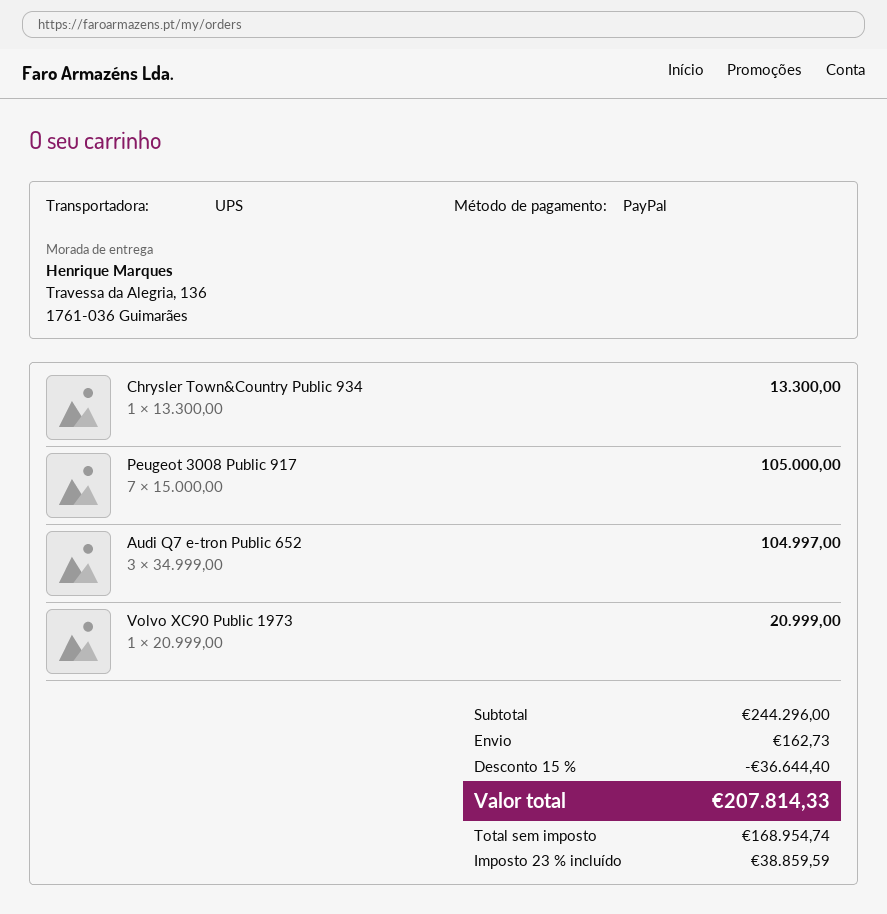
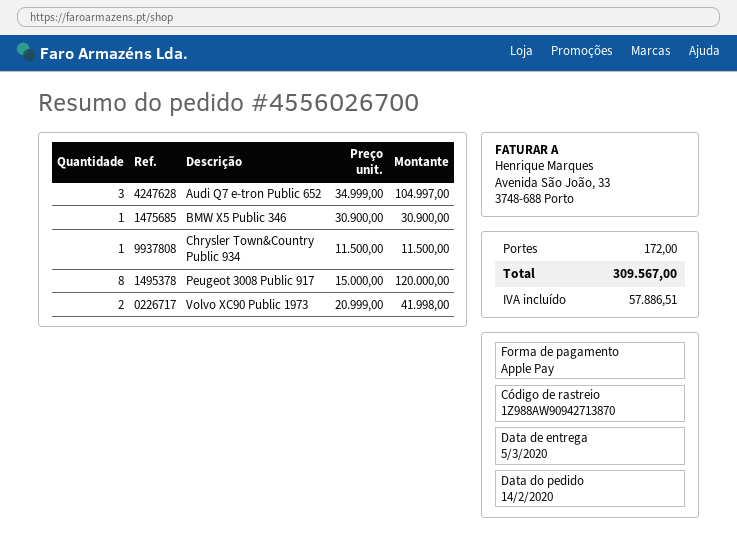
payment method: PayPal -> Apple Pay
Chrysler Town&Country Public 934: 1 x 13300.00 = 13300.00 -> 1 x 11500.00 = 11500.00
Peugeot 3008 Public 917: 7 x 15000.00 = 105000.00 -> 8 x 15000.00 = 120000.00
Volvo XC90 Public 1973: 1 x 20999.00 = 20999.00 -> 2 x 20999.00 = 41998.00
BMW X5 Public 346: none -> 1 x 30900.00 = 30900.00
discount: 15% = 36644.40 -> none
shipping: 162.73 -> 172.00
tax: 38859.59 -> 57886.51
total: 207814.33 -> 309567.00

